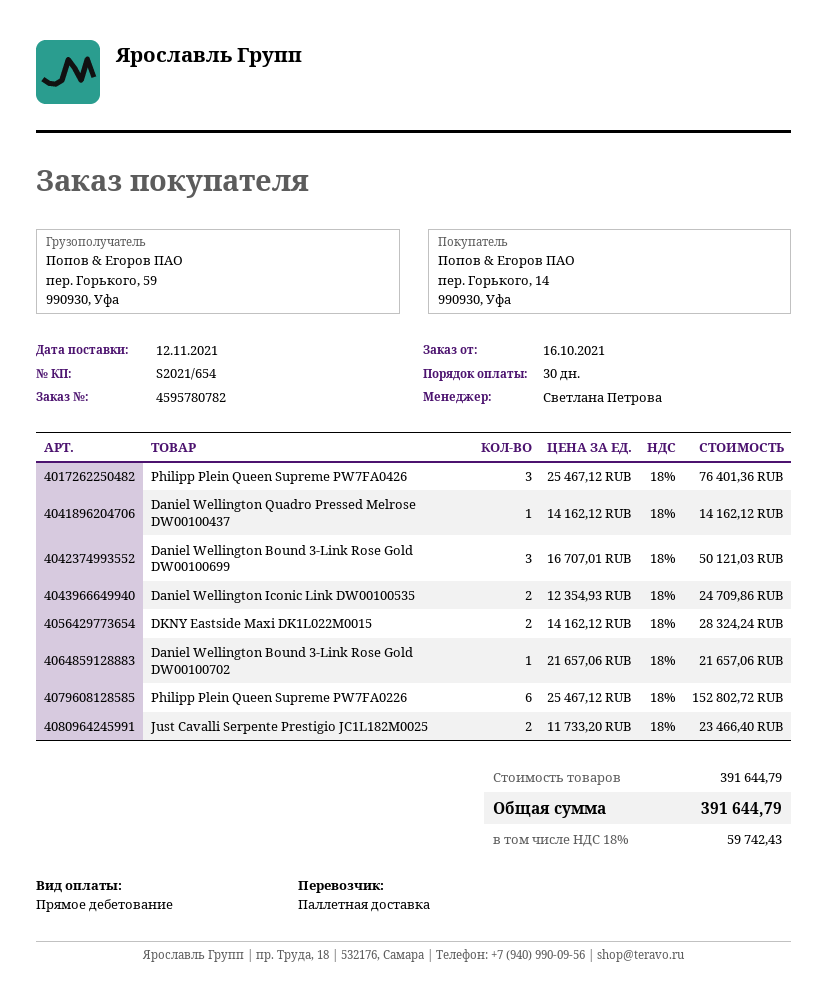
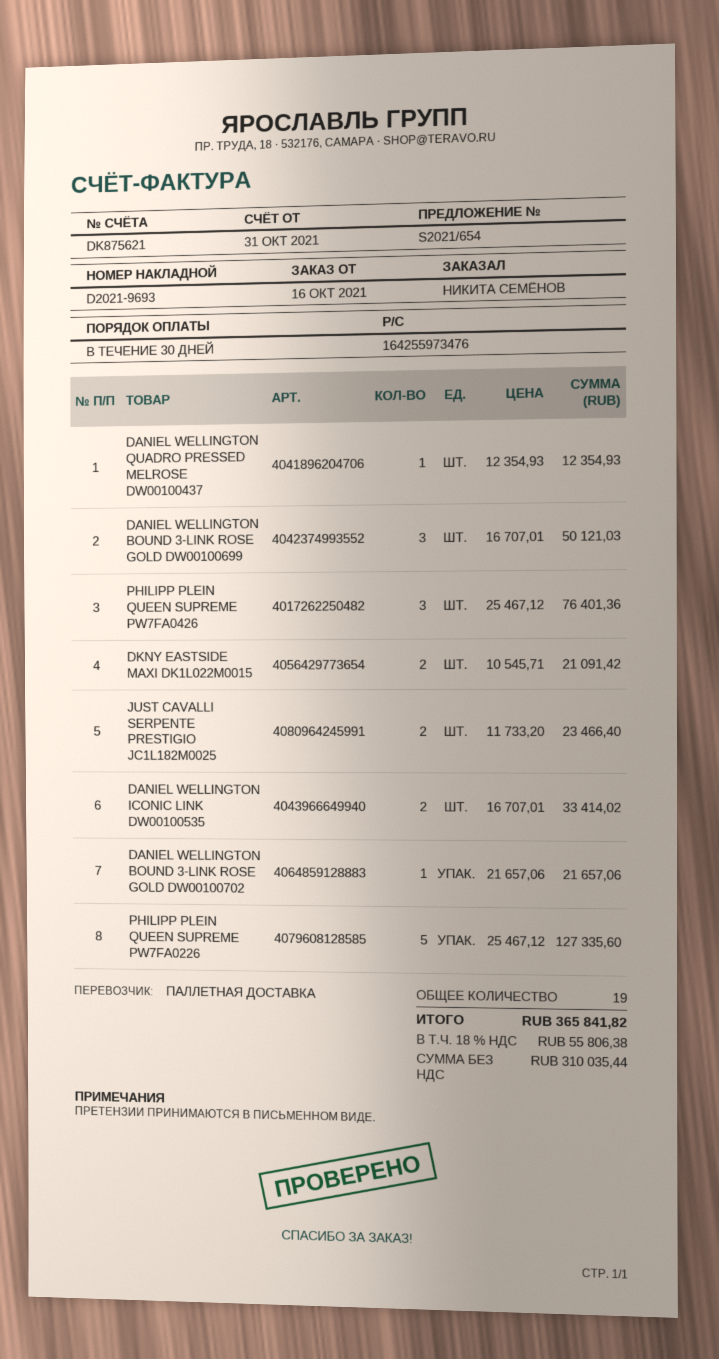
Daniel Wellington Quadro Pressed Melrose DW00100437: 1 x 14162.12 = 14162.12 -> 1 x 12354.93 = 12354.93
Daniel Wellington Iconic Link DW00100535: 2 x 12354.93 = 24709.86 -> 2 x 16707.01 = 33414.02
DKNY Eastside Maxi DK1L022M0015: 2 x 14162.12 = 28324.24 -> 2 x 10545.71 = 21091.42
Philipp Plein Queen Supreme PW7FA0226: 6 x 25467.12 = 152802.72 -> 5 x 25467.12 = 127335.60
tax: 18% = 59742.43 -> 18% = 55806.38
total: 391644.79 -> 365841.82

